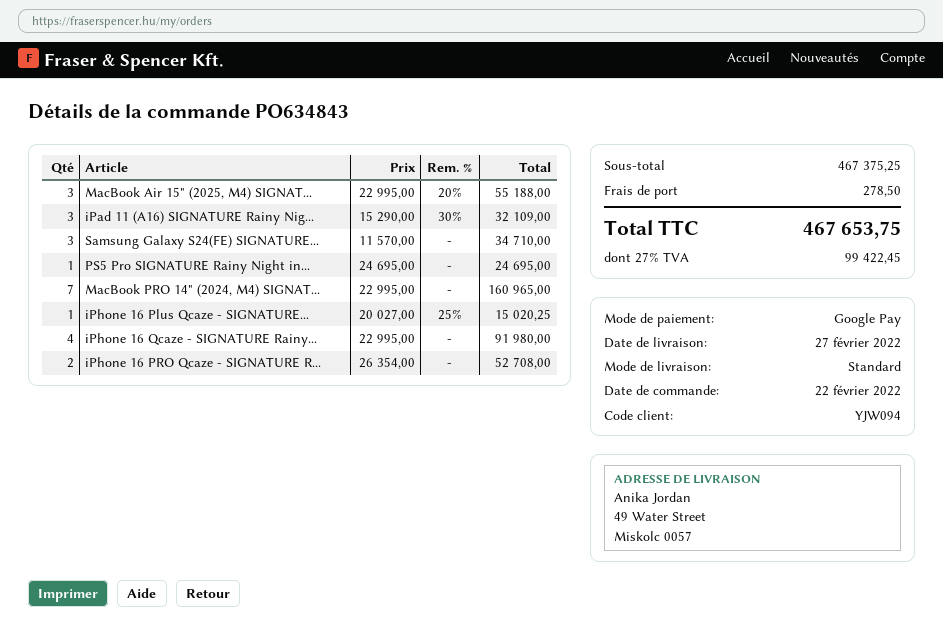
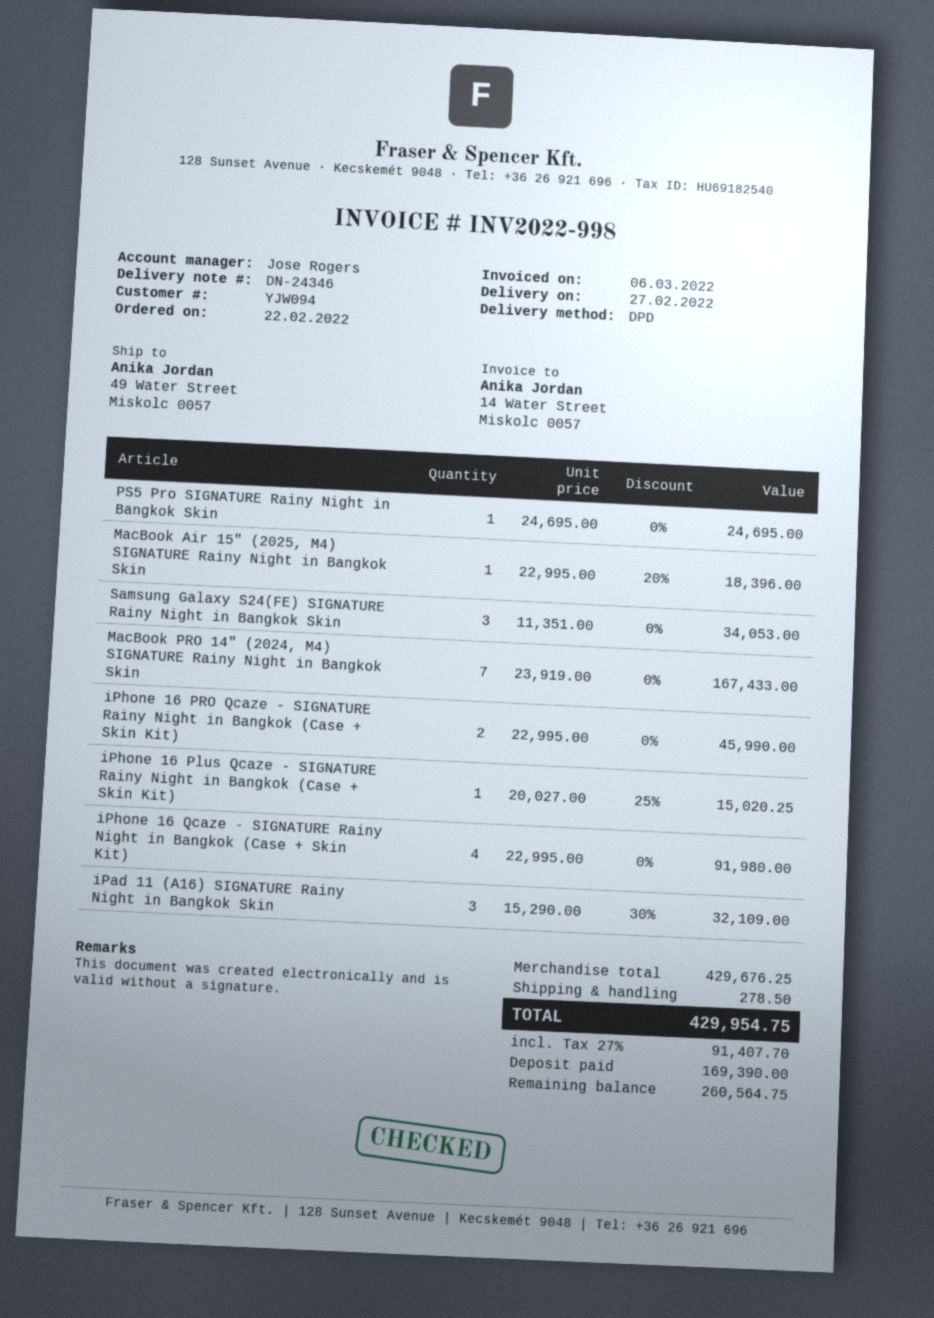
shipping method: standard -> DPD
MacBook Air 15" (2025, M4) SIGNAT...: 3 x 22995.00 - 20% = 55188.00 -> 1 x 22995.00 - 20% = 18396.00
Samsung Galaxy S24(FE) SIGNATURE...: 3 x 11570.00 = 34710.00 -> 3 x 11351.00 = 34053.00
MacBook PRO 14" (2024, M4) SIGNAT...: 7 x 22995.00 = 160965.00 -> 7 x 23919.00 = 167433.00
iPhone 16 PRO Qcaze - SIGNATURE R...: 2 x 26354.00 = 52708.00 -> 2 x 22995.00 = 45990.00
subtotal: 467375.25 -> 429676.25
tax: 27% = 99422.45 -> 27% = 91407.70
total: 467653.75 -> 429954.75

